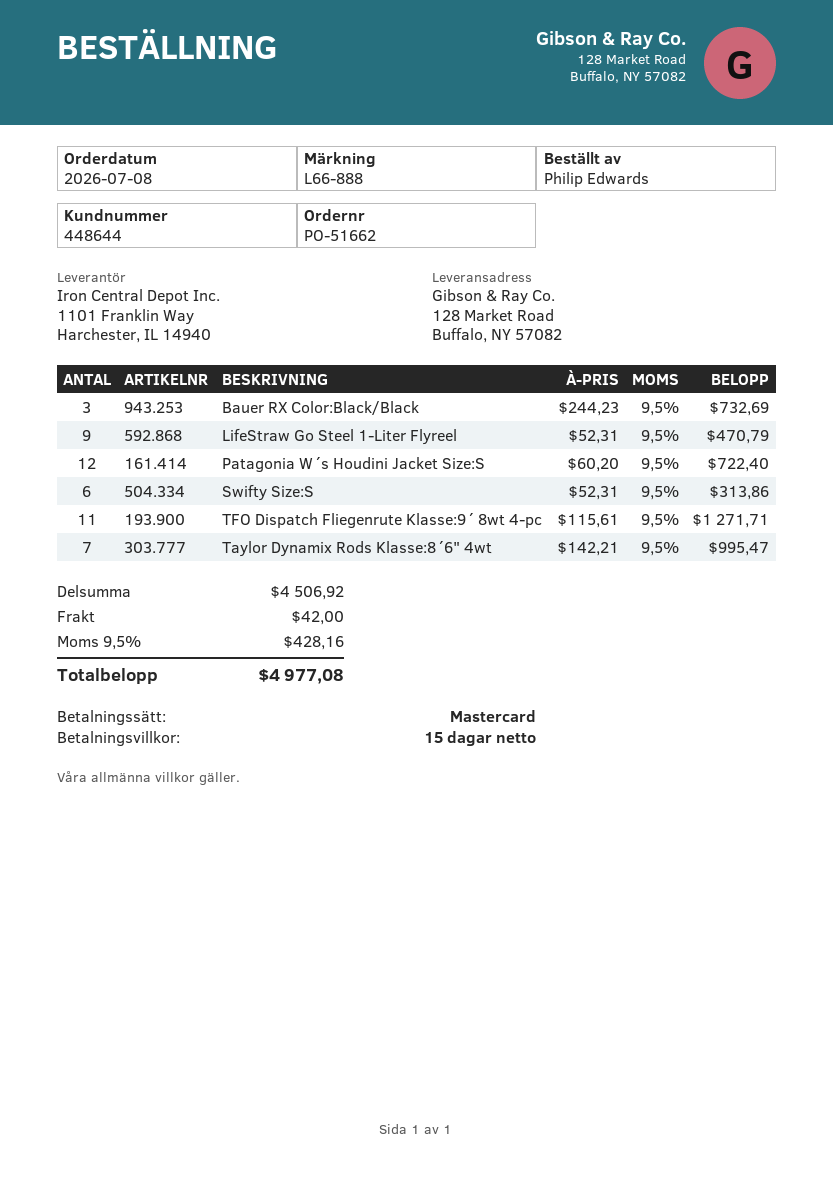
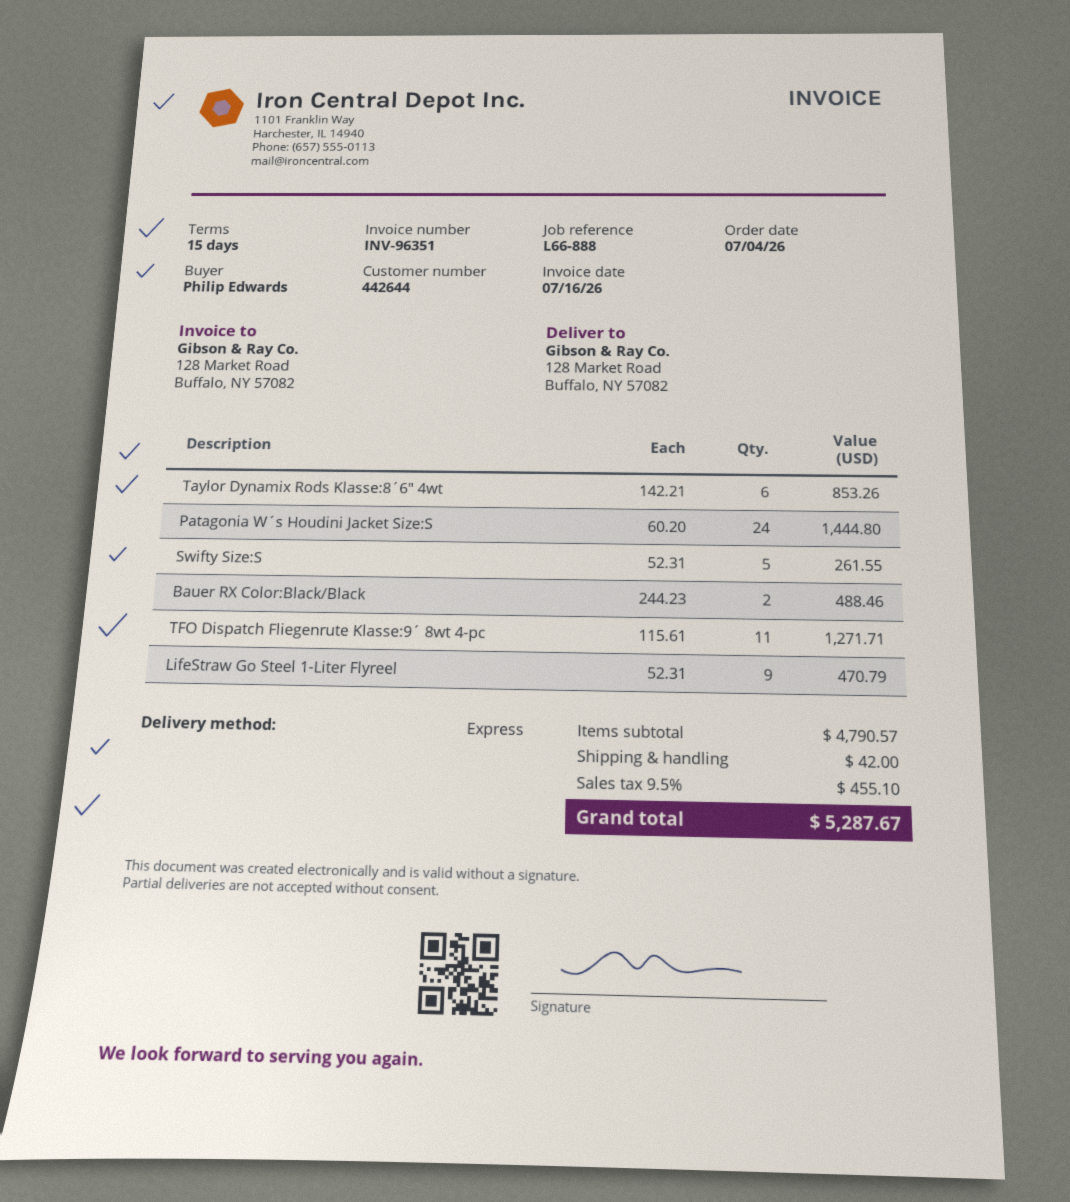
order date: 2026-07-08 -> 2026-07-04
customer number: 448644 -> 442644
Bauer RX Color:Black/Black: 3 x 244.23 = 732.69 -> 2 x 244.23 = 488.46
Patagonia W´s Houdini Jacket Size:S: 12 x 60.20 = 722.40 -> 24 x 60.20 = 1444.80
Swifty Size:S: 6 x 52.31 = 313.86 -> 5 x 52.31 = 261.55
Taylor Dynamix Rods Klasse:8´6" 4wt: 7 x 142.21 = 995.47 -> 6 x 142.21 = 853.26
subtotal: 4506.92 -> 4790.57
tax: 9.5% = 428.16 -> 9.5% = 455.10
total: 4977.08 -> 5287.67

